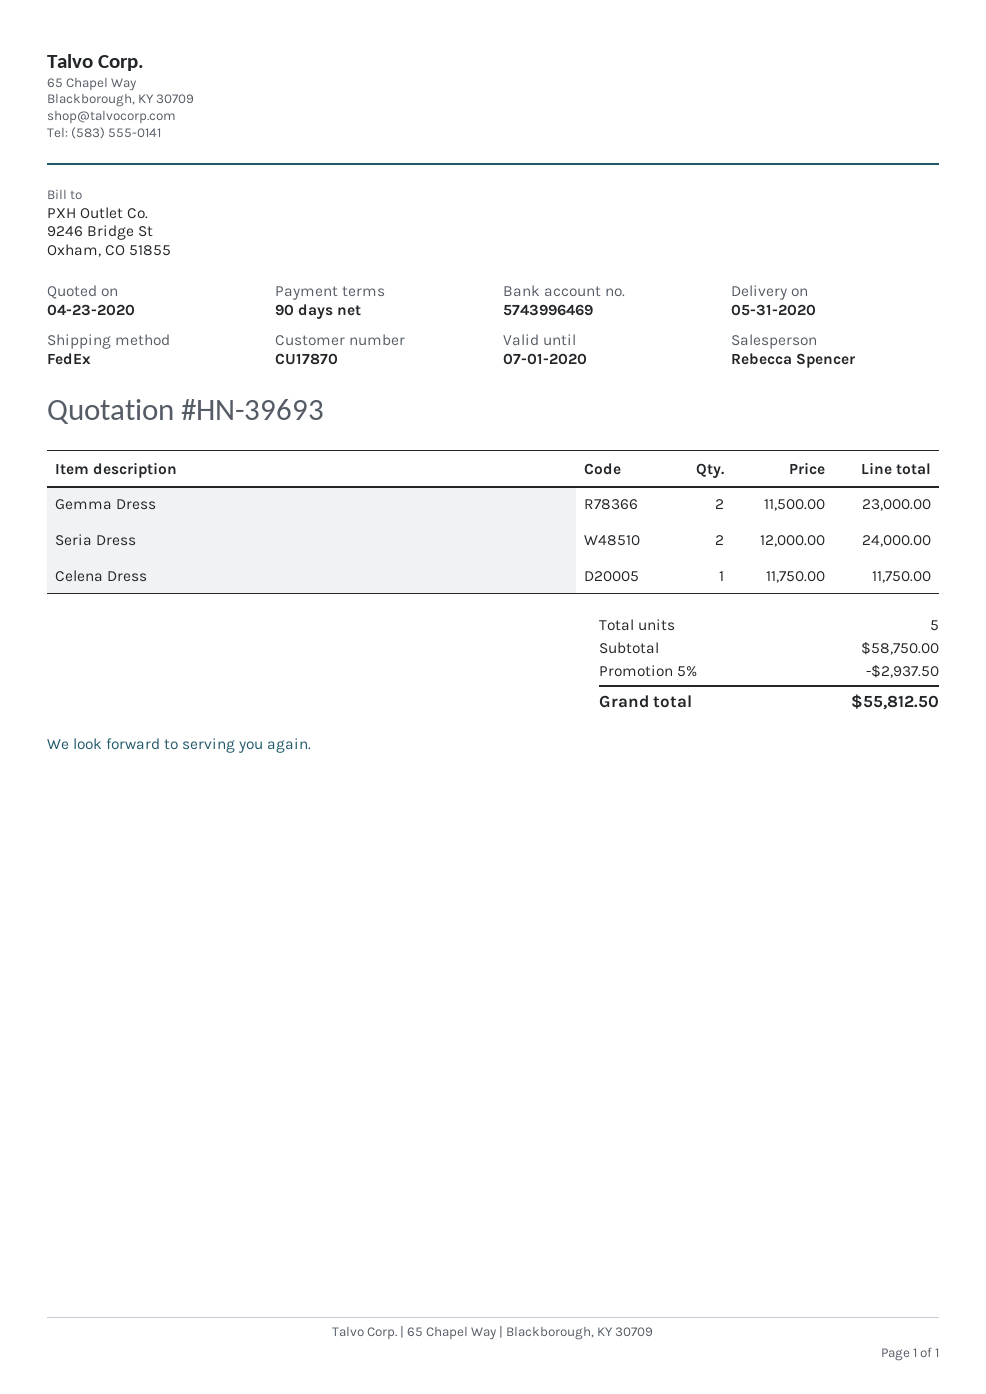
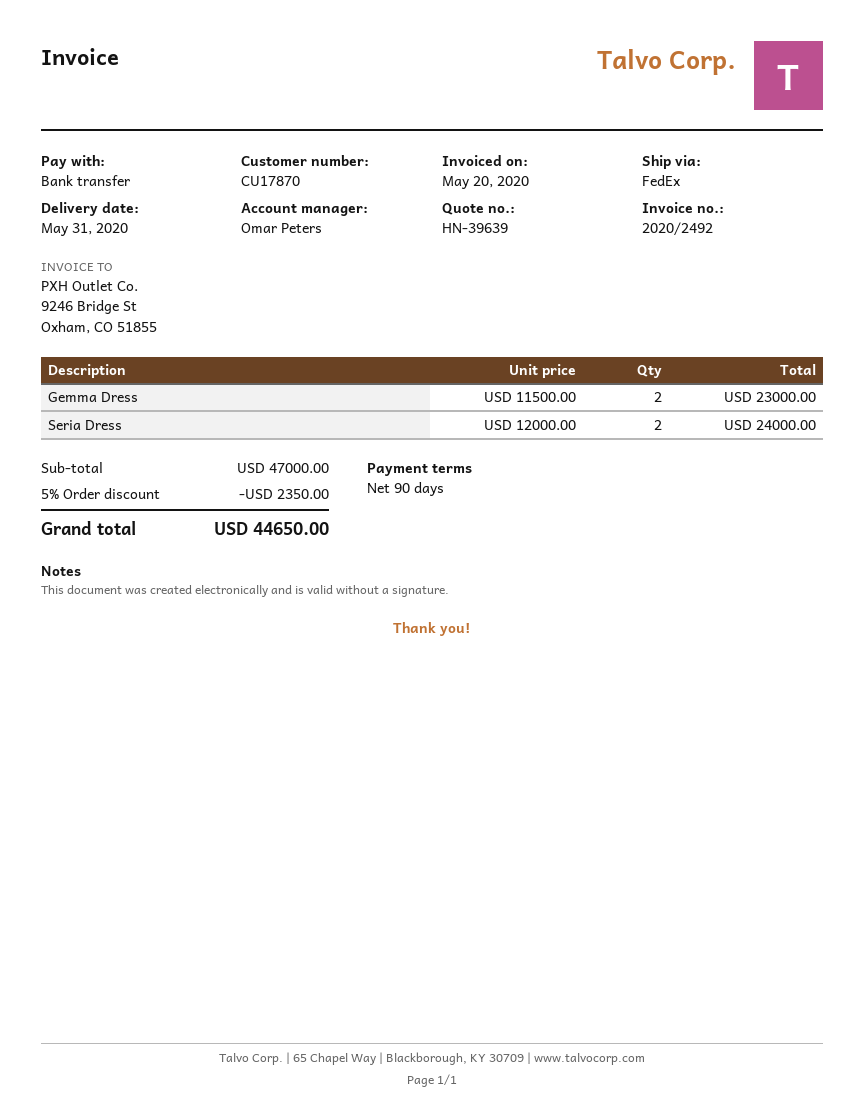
quote number: HN-39693 -> HN-39639
sales rep: Rebecca Spencer -> Omar Peters
Celena Dress: 1 x 11750.00 = 11750.00 -> none
subtotal: 58750.00 -> 47000.00
discount: 5% = 2937.50 -> 5% = 2350.00
total: 55812.50 -> 44650.00

